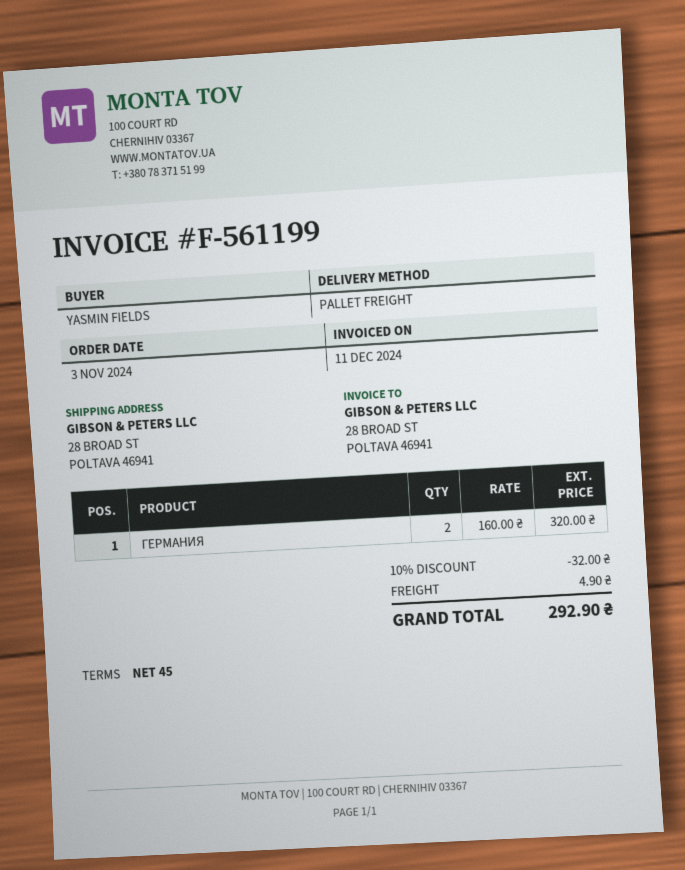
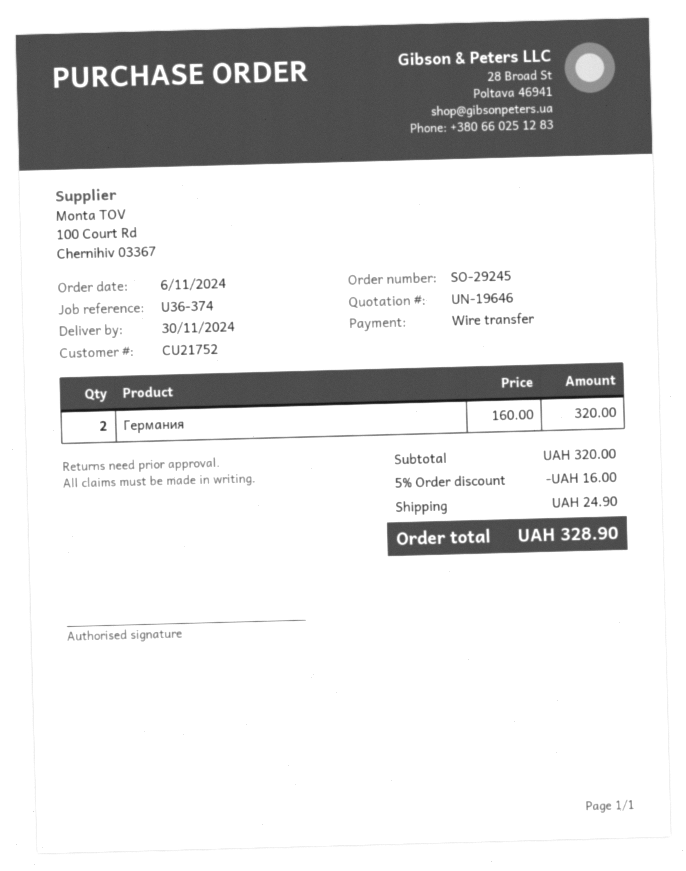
order date: 2024-11-03 -> 2024-11-06
discount: 10% = 32.00 -> 5% = 16.00
shipping: 4.90 -> 24.90
total: 292.90 -> 328.90

